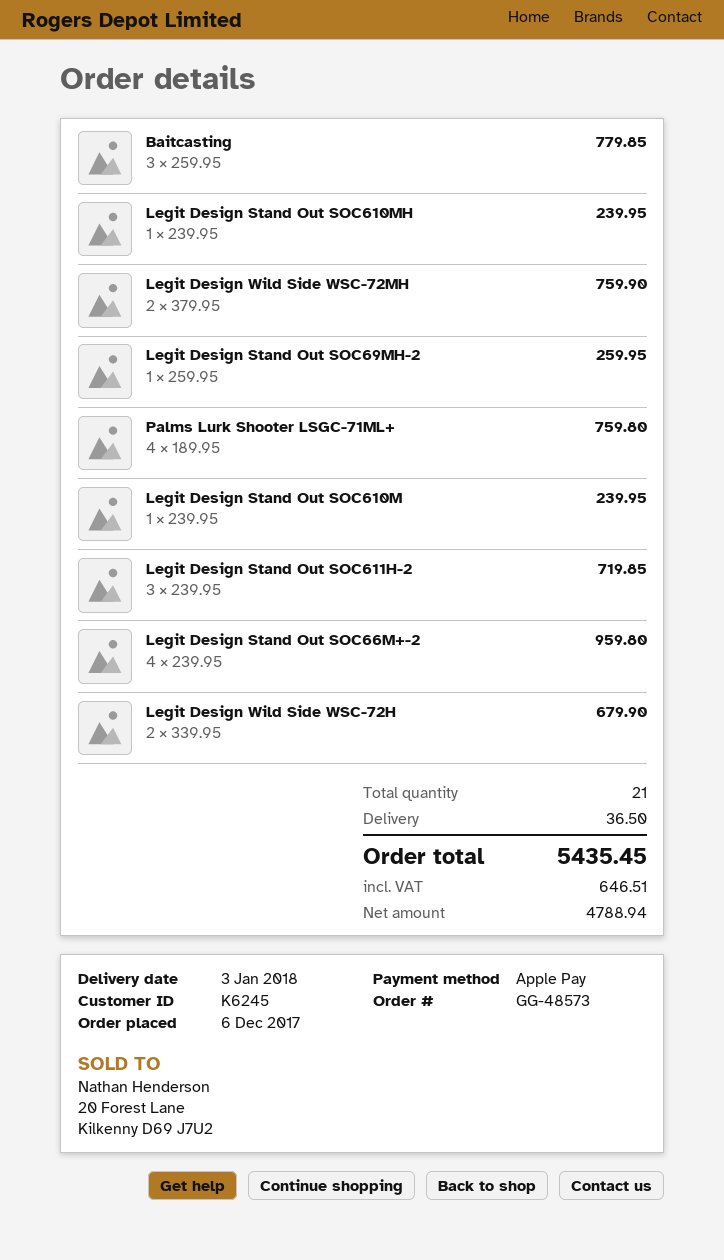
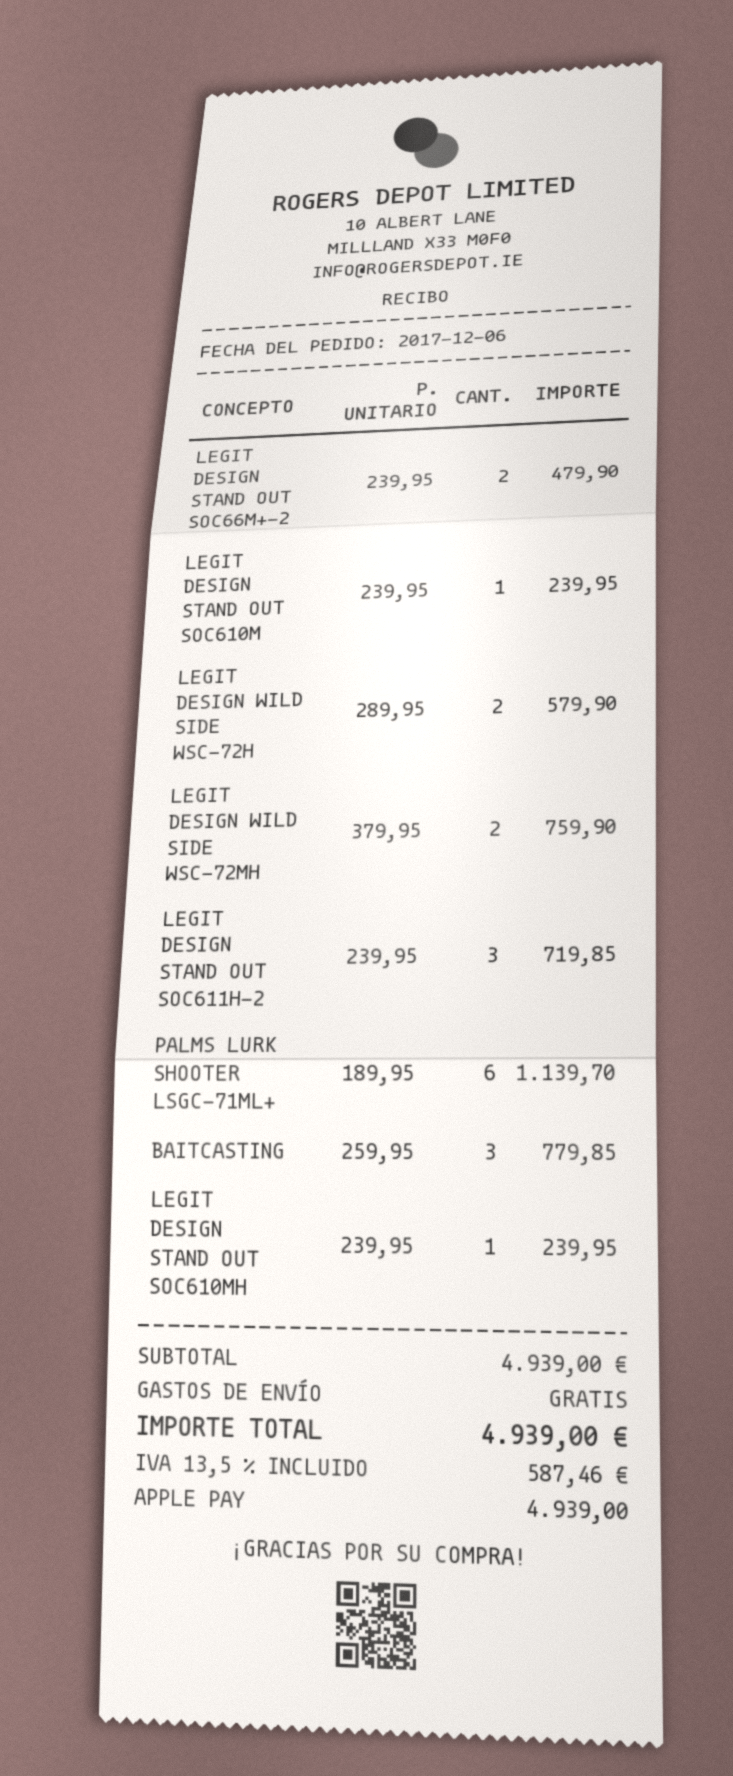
Legit Design Stand Out SOC69MH-2: 1 x 259.95 = 259.95 -> none
Palms Lurk Shooter LSGC-71ML+: 4 x 189.95 = 759.80 -> 6 x 189.95 = 1139.70
Legit Design Stand Out SOC66M+-2: 4 x 239.95 = 959.80 -> 2 x 239.95 = 479.90
Legit Design Wild Side WSC-72H: 2 x 339.95 = 679.90 -> 2 x 289.95 = 579.90
shipping: 36.50 -> 0.00
tax: 646.51 -> 587.46
total: 5435.45 -> 4939.00

